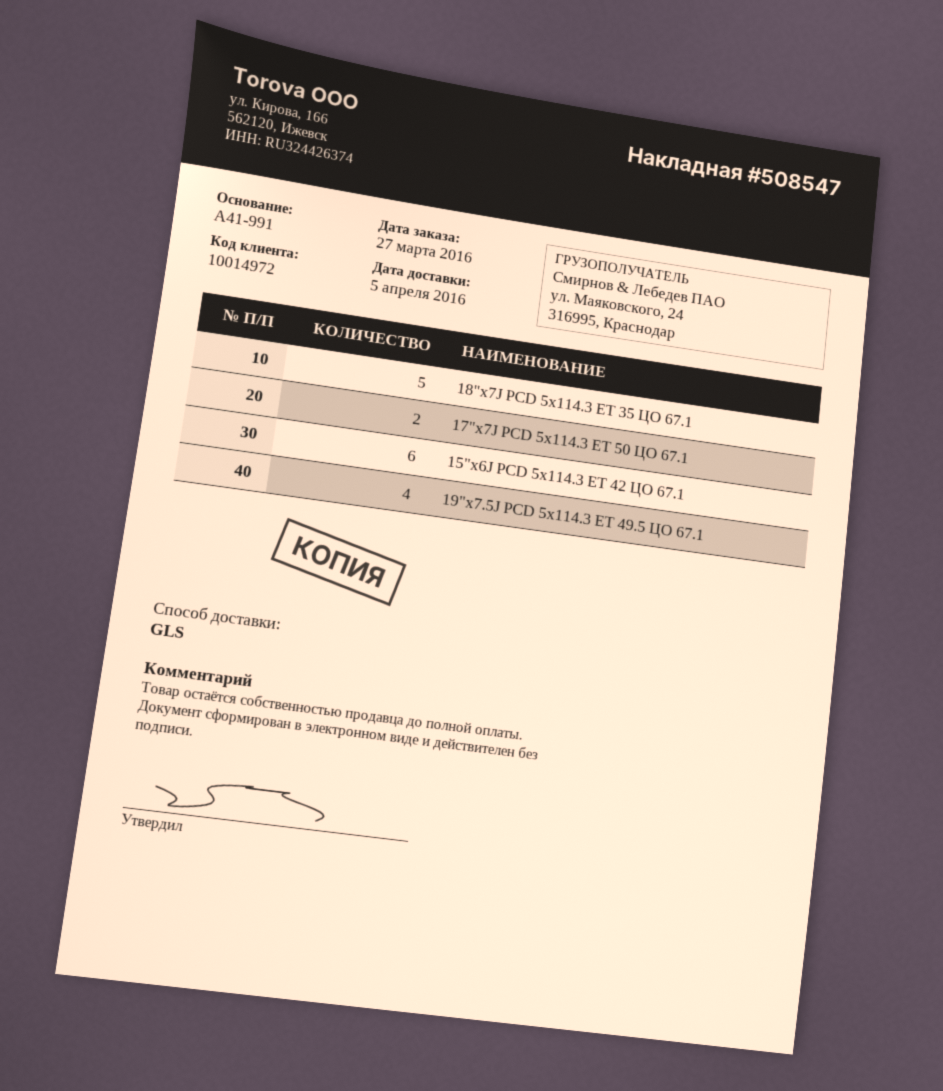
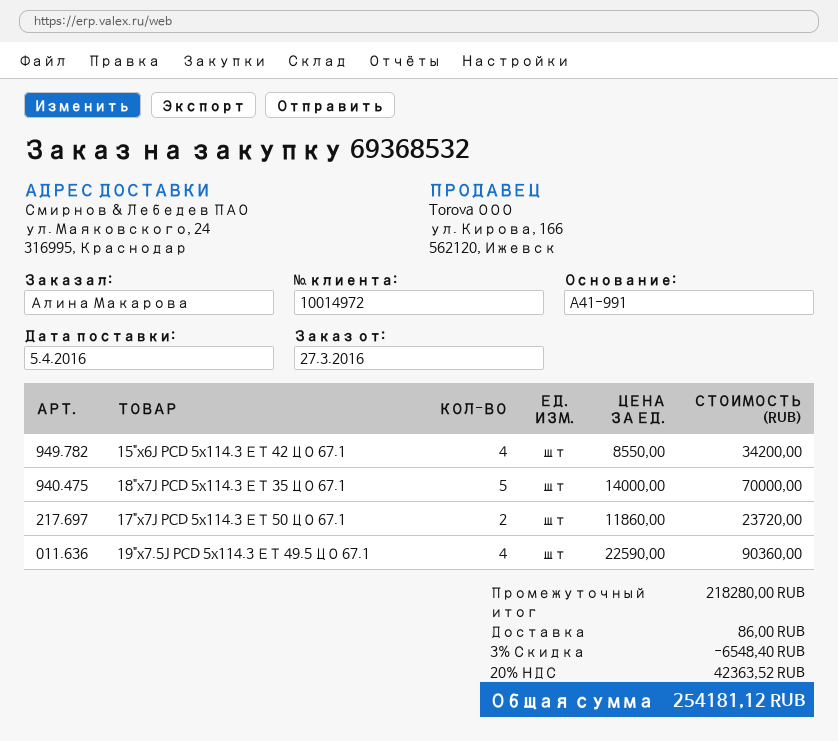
15"x6J PCD 5x114.3 ЕТ 42 ЦО 67.1: 6 -> 4

